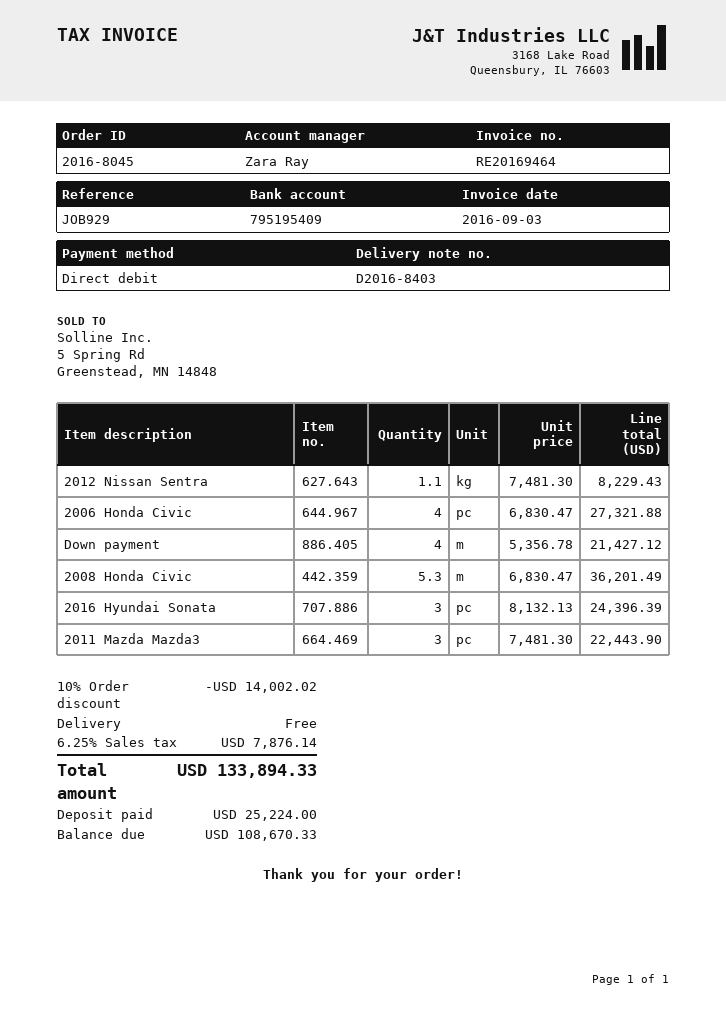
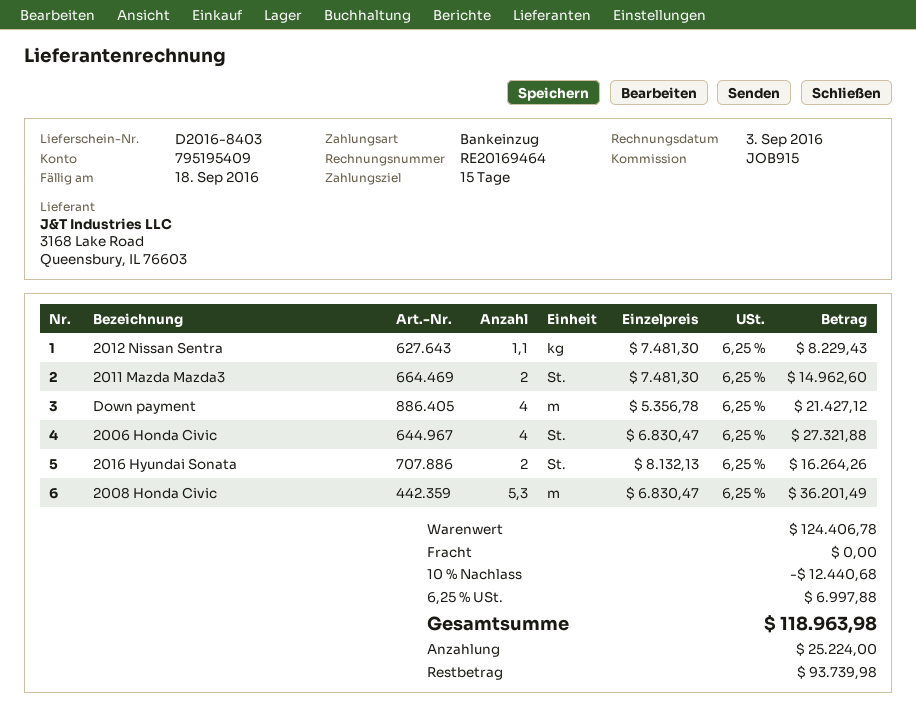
reference: JOB929 -> JOB915
2016 Hyundai Sonata: 3 x 8132.13 = 24396.39 -> 2 x 8132.13 = 16264.26
2011 Mazda Mazda3: 3 x 7481.30 = 22443.90 -> 2 x 7481.30 = 14962.60
discount: 10% = 14002.02 -> 10% = 12440.68
tax: 6.25% = 7876.14 -> 6.25% = 6997.88
total: 133894.33 -> 118963.98
balance: 108670.33 -> 93739.98

